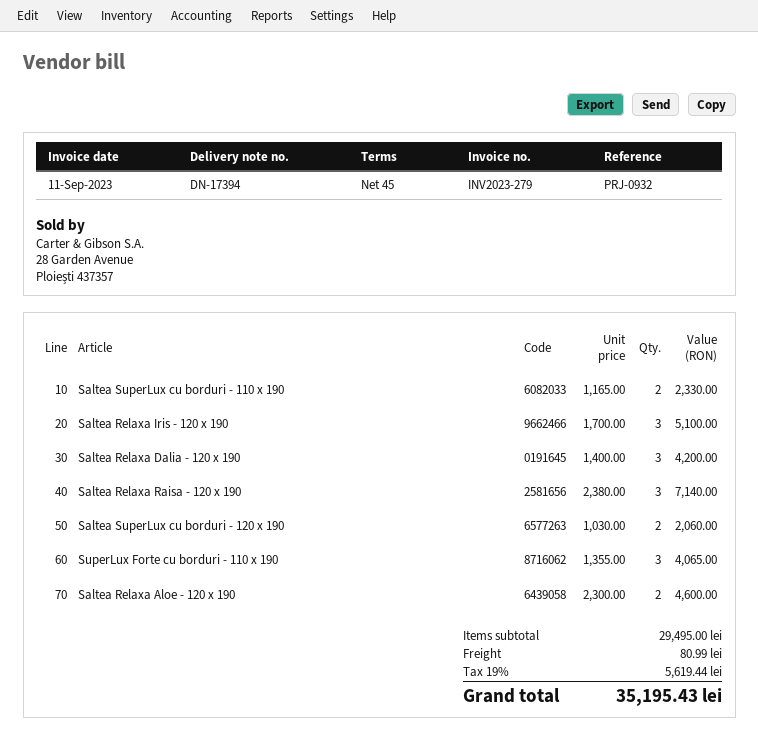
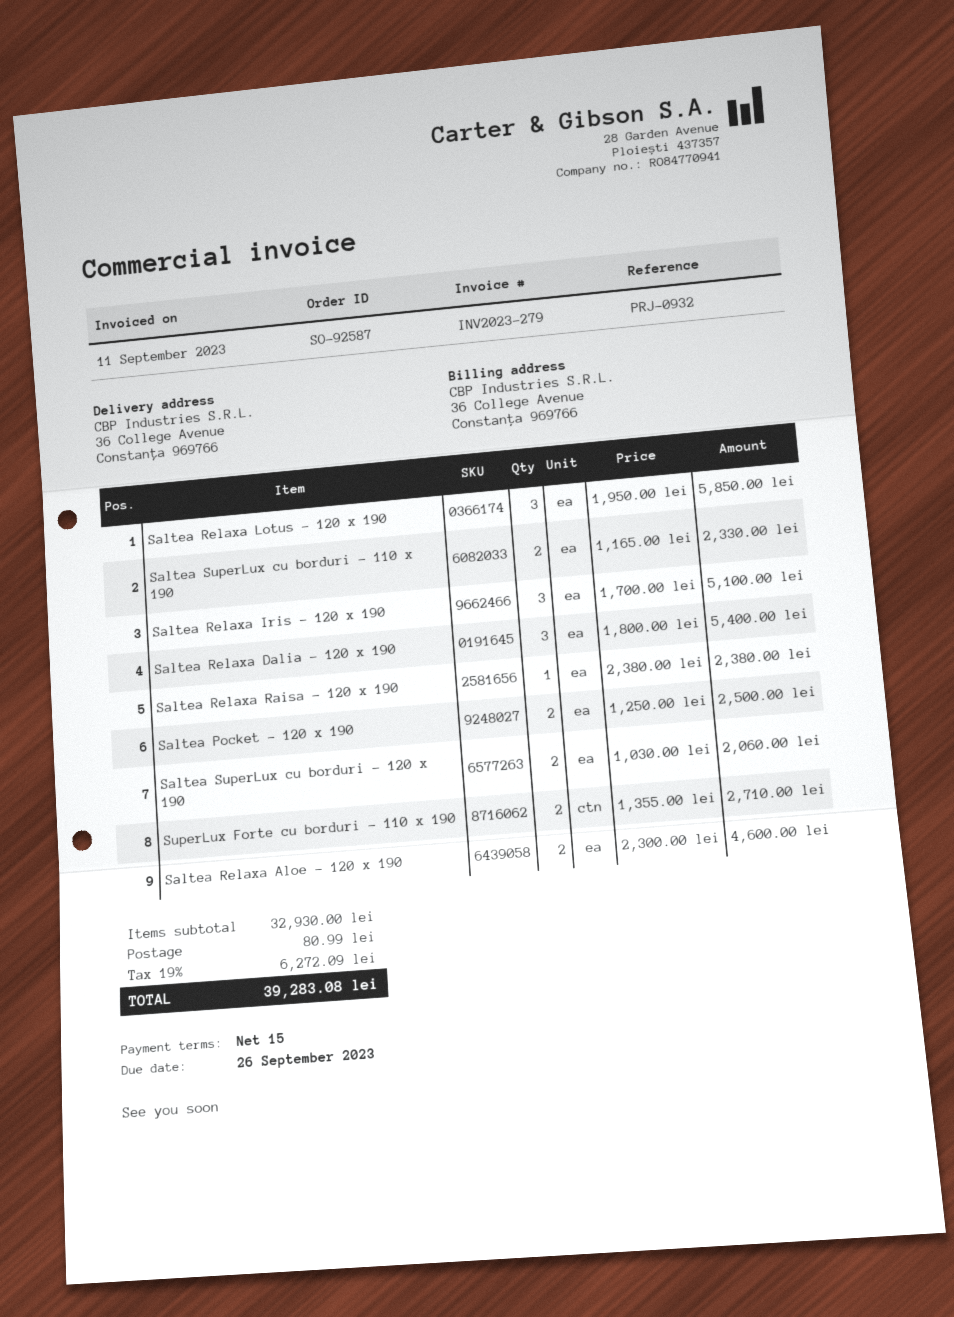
payment terms: 45 days -> 15 days
Saltea Relaxa Dalia - 120 x 190: 3 x 1400.00 = 4200.00 -> 3 x 1800.00 = 5400.00
Saltea Relaxa Raisa - 120 x 190: 3 x 2380.00 = 7140.00 -> 1 x 2380.00 = 2380.00
SuperLux Forte cu borduri - 110 x 190: 3 x 1355.00 = 4065.00 -> 2 x 1355.00 = 2710.00
Saltea Relaxa Lotus - 120 x 190: none -> 3 x 1950.00 = 5850.00
Saltea Pocket - 120 x 190: none -> 2 x 1250.00 = 2500.00
subtotal: 29495.00 -> 32930.00
tax: 19% = 5619.44 -> 19% = 6272.09
total: 35195.43 -> 39283.08

